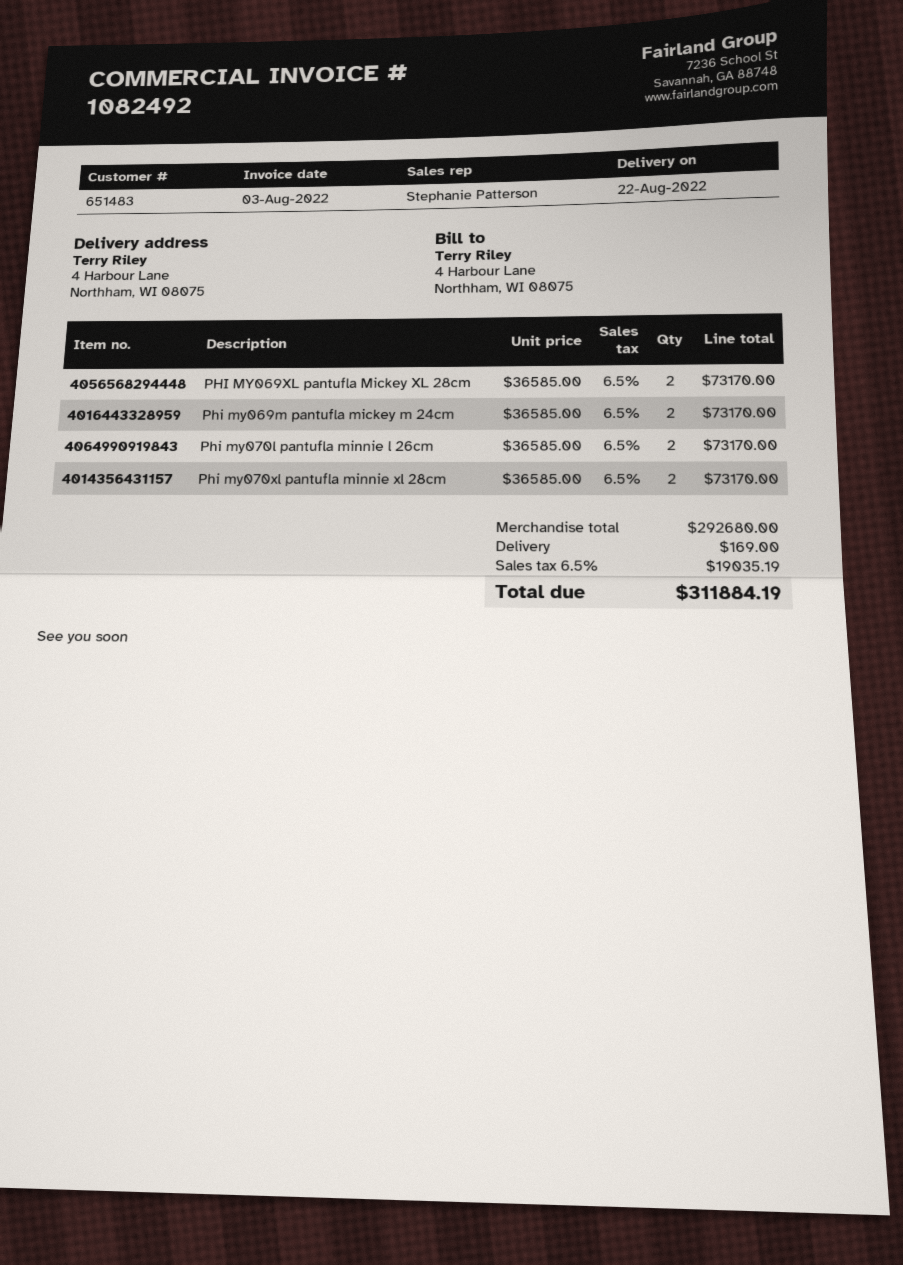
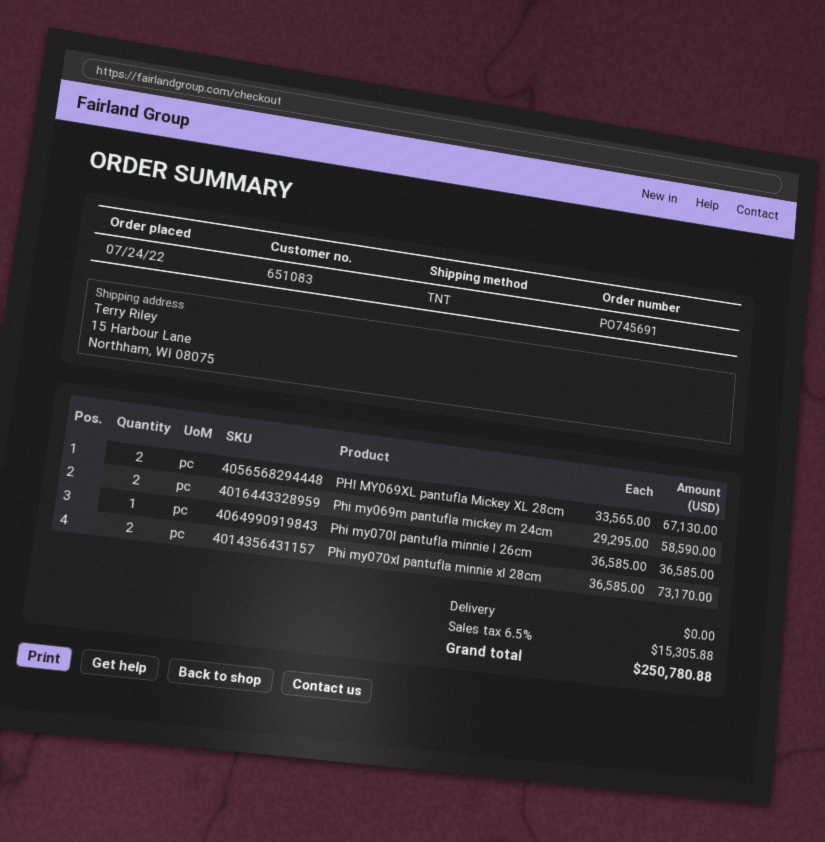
customer number: 651483 -> 651083
ship to: 4 Harbour Lane, Northham, WI 08075 -> 15 Harbour Lane, Northham, WI 08075
PHI MY069XL pantufla Mickey XL 28cm: 2 x 36585.00 = 73170.00 -> 2 x 33565.00 = 67130.00
Phi my069m pantufla mickey m 24cm: 2 x 36585.00 = 73170.00 -> 2 x 29295.00 = 58590.00
Phi my070l pantufla minnie l 26cm: 2 x 36585.00 = 73170.00 -> 1 x 36585.00 = 36585.00
shipping: 169.00 -> 0.00
tax: 6.5% = 19035.19 -> 6.5% = 15305.88
total: 311884.19 -> 250780.88

